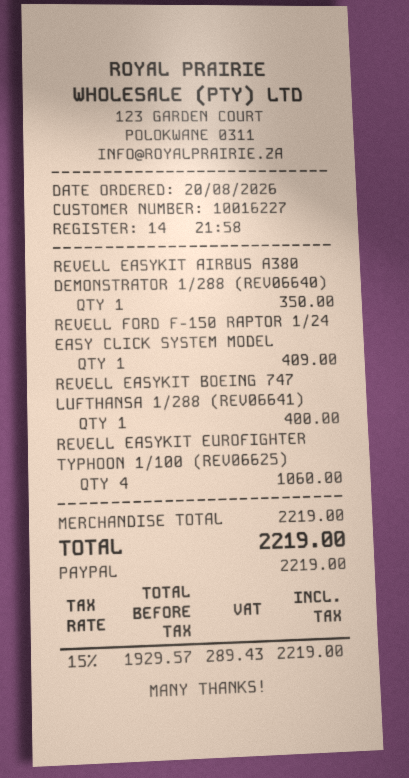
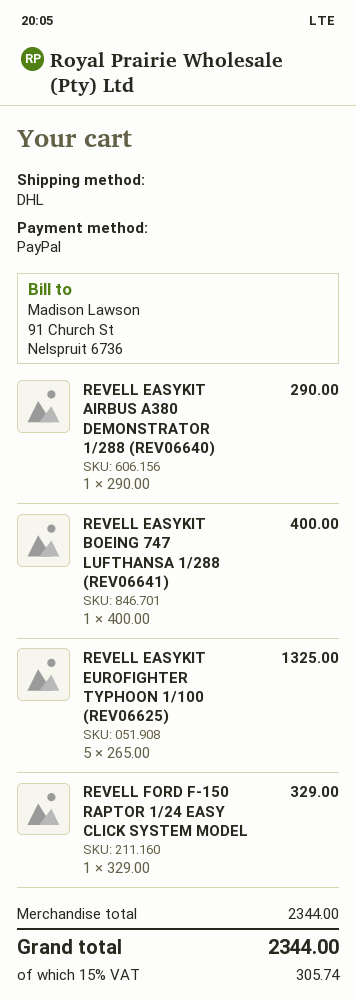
REVELL EASYKIT AIRBUS A380 DEMONSTRATOR 1/288 (REV06640): 1 for 350.00 -> 1 for 290.00
REVELL FORD F-150 RAPTOR 1/24 EASY CLICK SYSTEM MODEL: 1 for 409.00 -> 1 for 329.00
REVELL EASYKIT EUROFIGHTER TYPHOON 1/100 (REV06625): 4 for 1060.00 -> 5 for 1325.00
subtotal: 2219.00 -> 2344.00
tax: 15% = 289.43 -> 15% = 305.74
total: 2219.00 -> 2344.00

